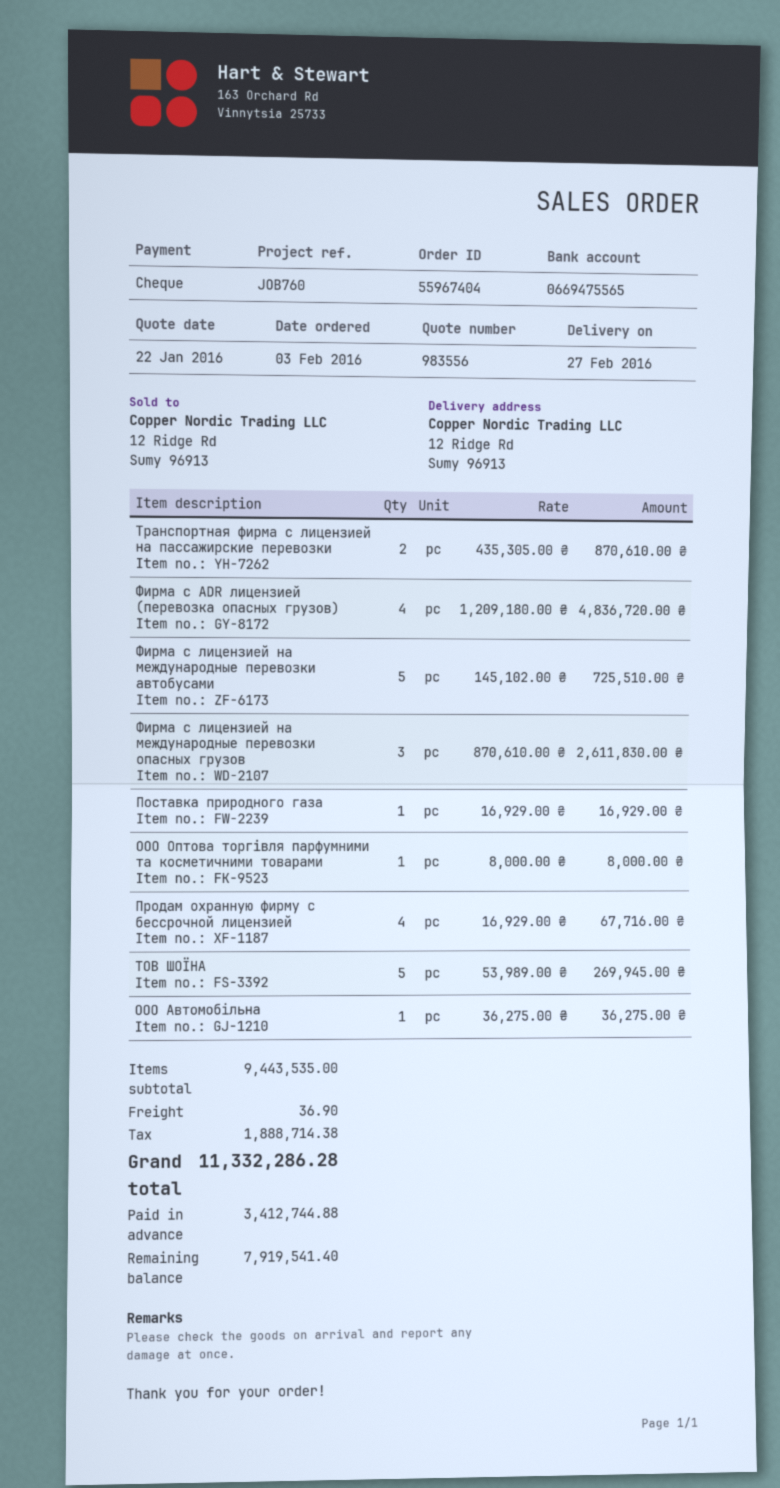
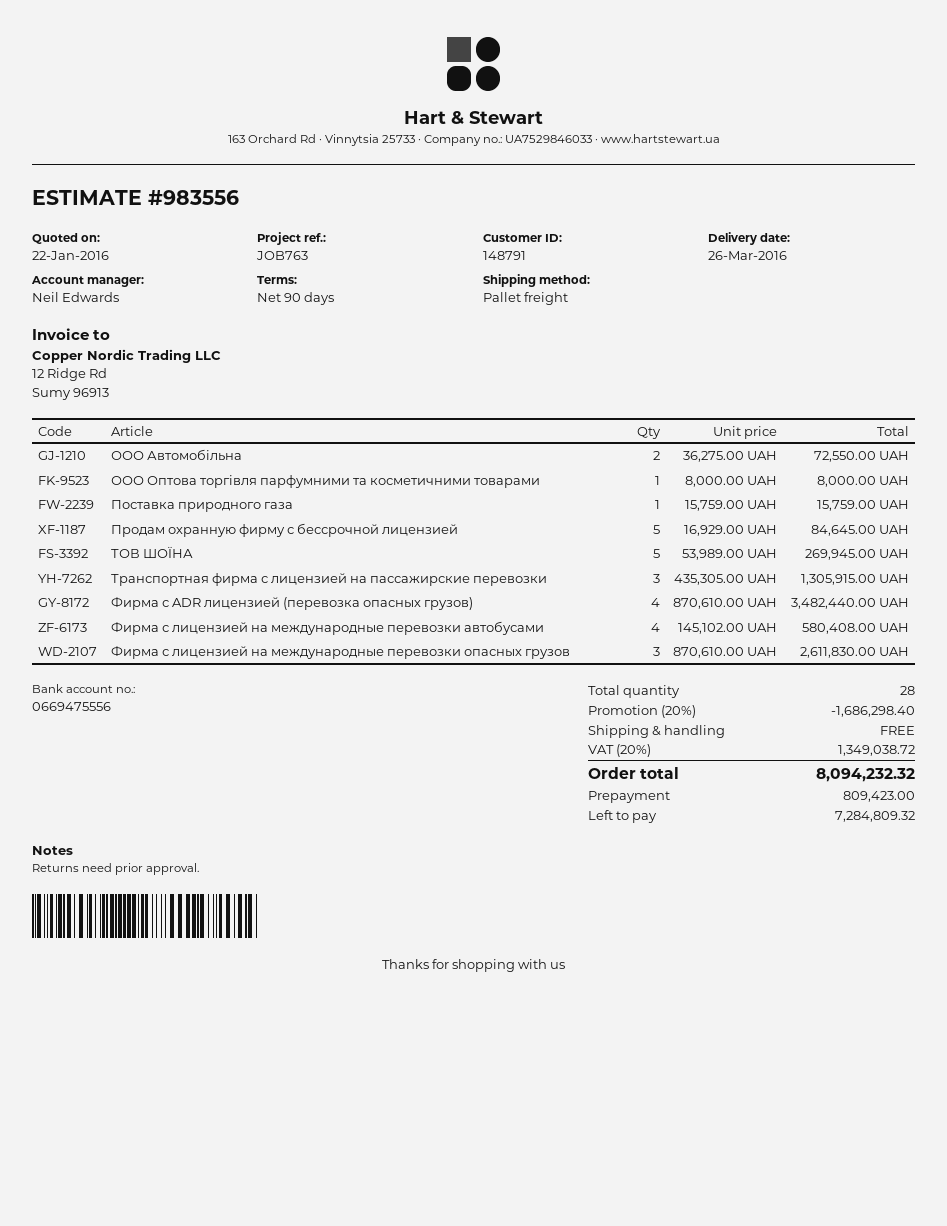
delivery date: 2016-02-27 -> 2016-03-26
reference: JOB760 -> JOB763
bank account: 0669475565 -> 0669475556
Транспортная фирма с лицензией на пассажирские перевозки: 2 x 435305.00 = 870610.00 -> 3 x 435305.00 = 1305915.00
Фирма с ADR лицензией (перевозка опасных грузов): 4 x 1209180.00 = 4836720.00 -> 4 x 870610.00 = 3482440.00
Фирма с лицензией на международные перевозки автобусами: 5 x 145102.00 = 725510.00 -> 4 x 145102.00 = 580408.00
Поставка природного газа: 1 x 16929.00 = 16929.00 -> 1 x 15759.00 = 15759.00
Продам охранную фирму с бессрочной лицензией: 4 x 16929.00 = 67716.00 -> 5 x 16929.00 = 84645.00
ООО Автомобільна: 1 x 36275.00 = 36275.00 -> 2 x 36275.00 = 72550.00
discount: none -> 20% = 1686298.40
shipping: 36.90 -> 0.00
tax: 1888714.38 -> 1349038.72
total: 11332286.28 -> 8094232.32
deposit: 3412744.88 -> 809423.00
balance: 7919541.40 -> 7284809.32

